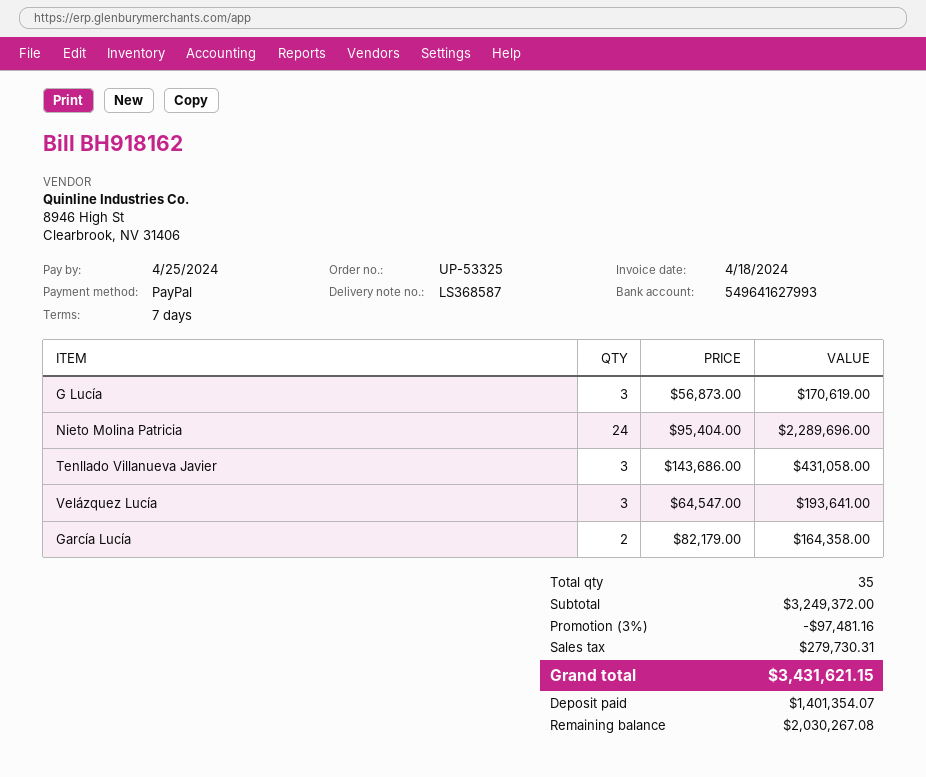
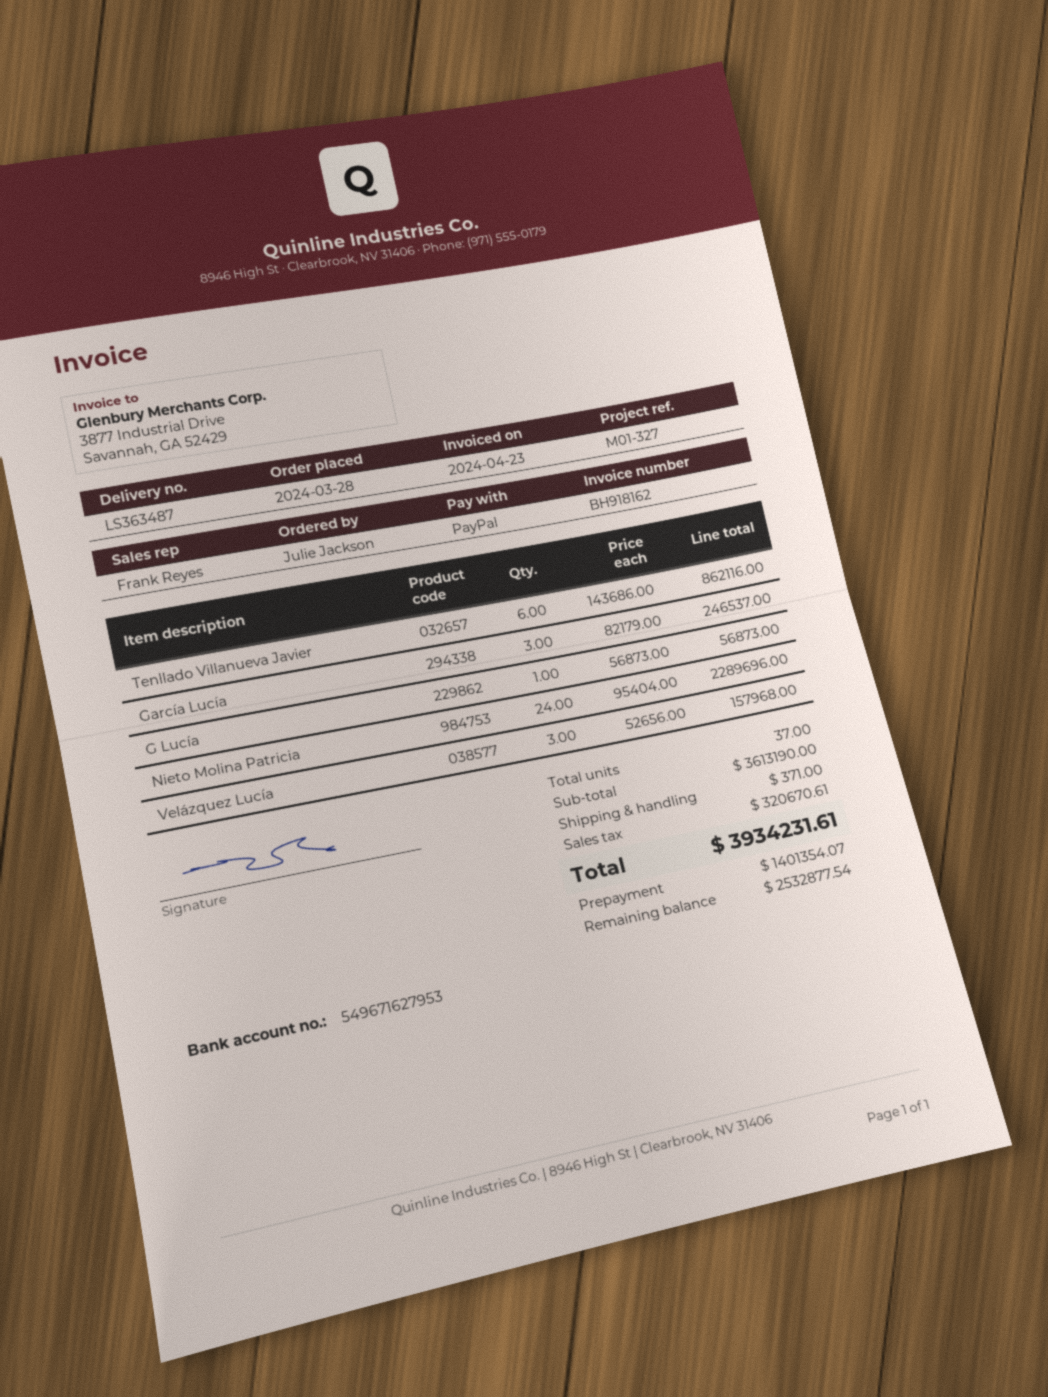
delivery note number: LS368587 -> LS363487
invoice date: 2024-04-18 -> 2024-04-23
bank account: 549641627993 -> 549671627953
G Lucía: 3 x 56873.00 = 170619.00 -> 1 x 56873.00 = 56873.00
Tenllado Villanueva Javier: 3 x 143686.00 = 431058.00 -> 6 x 143686.00 = 862116.00
Velázquez Lucía: 3 x 64547.00 = 193641.00 -> 3 x 52656.00 = 157968.00
García Lucía: 2 x 82179.00 = 164358.00 -> 3 x 82179.00 = 246537.00
total quantity: 35 -> 37
subtotal: 3249372.00 -> 3613190.00
discount: 3% = 97481.16 -> none
shipping: none -> 371.00
tax: 279730.31 -> 320670.61
total: 3431621.15 -> 3934231.61
balance: 2030267.08 -> 2532877.54

